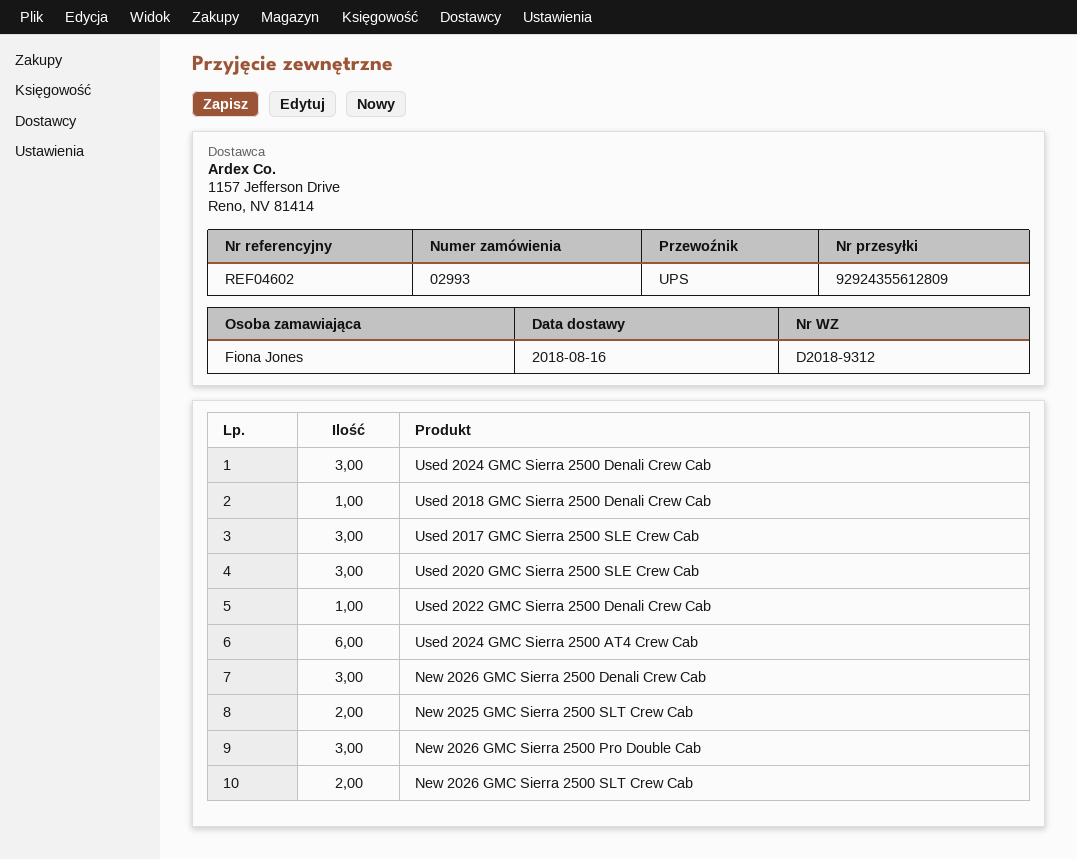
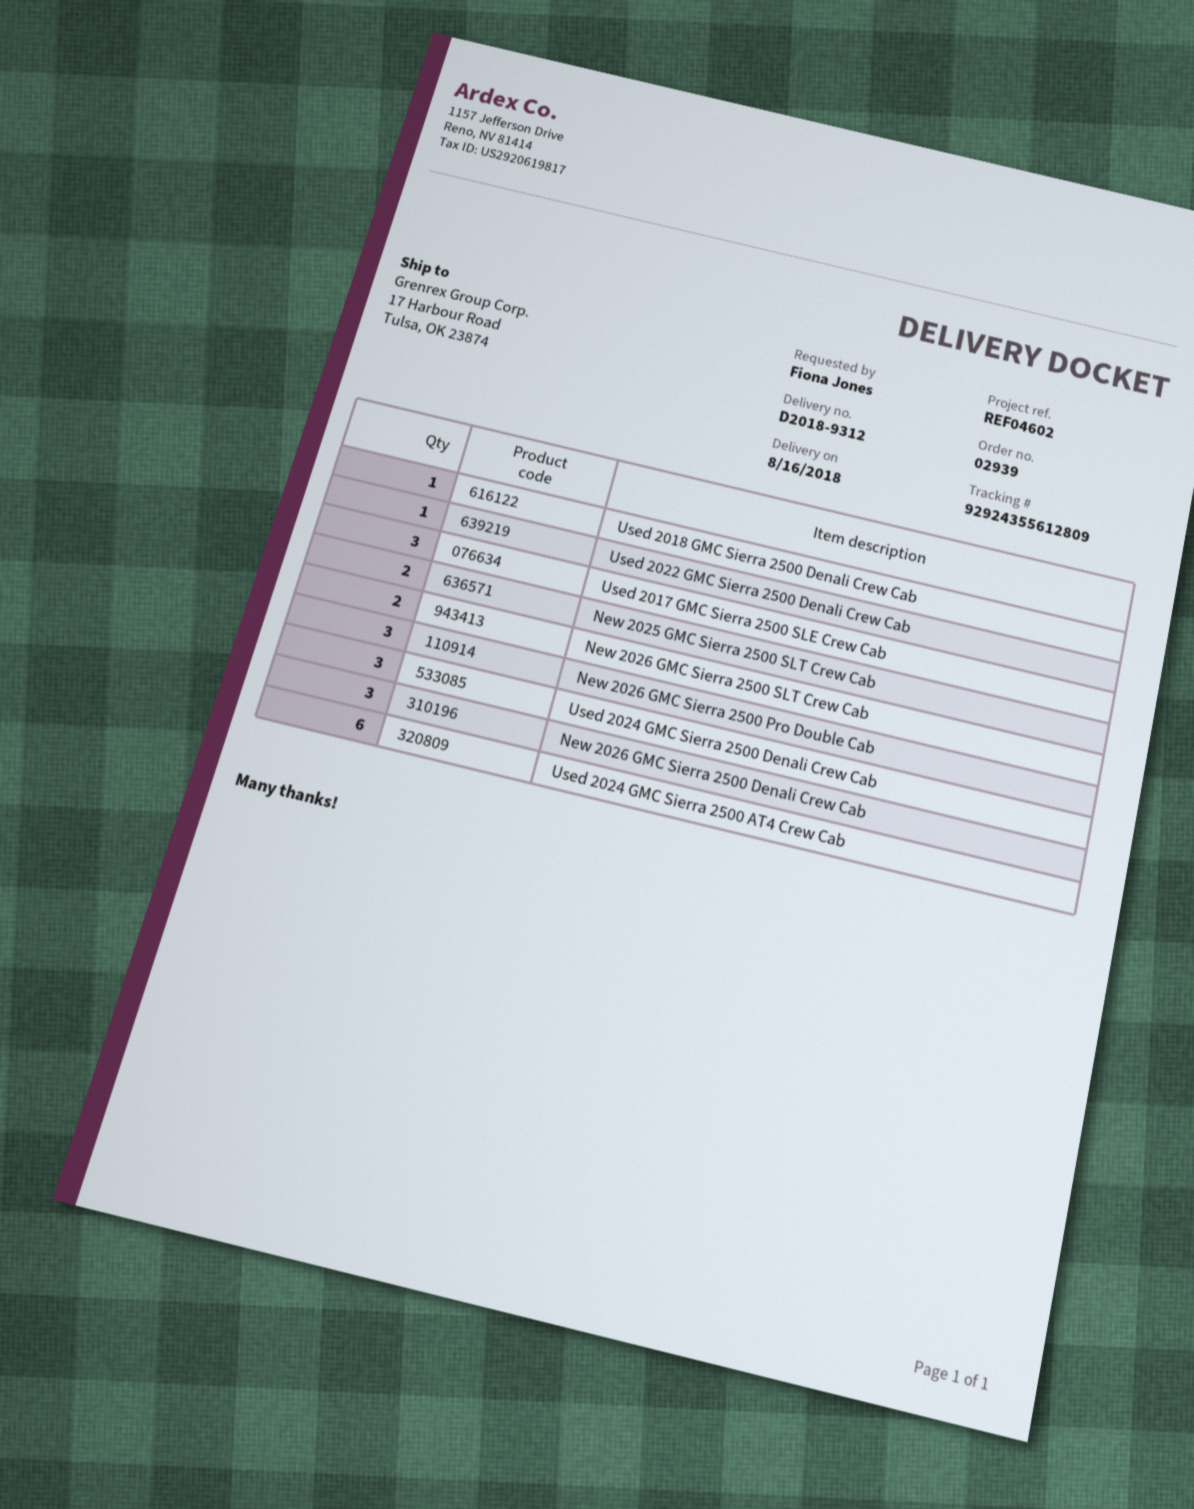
order number: 02993 -> 02939
Used 2020 GMC Sierra 2500 SLE Crew Cab: 3 -> none

